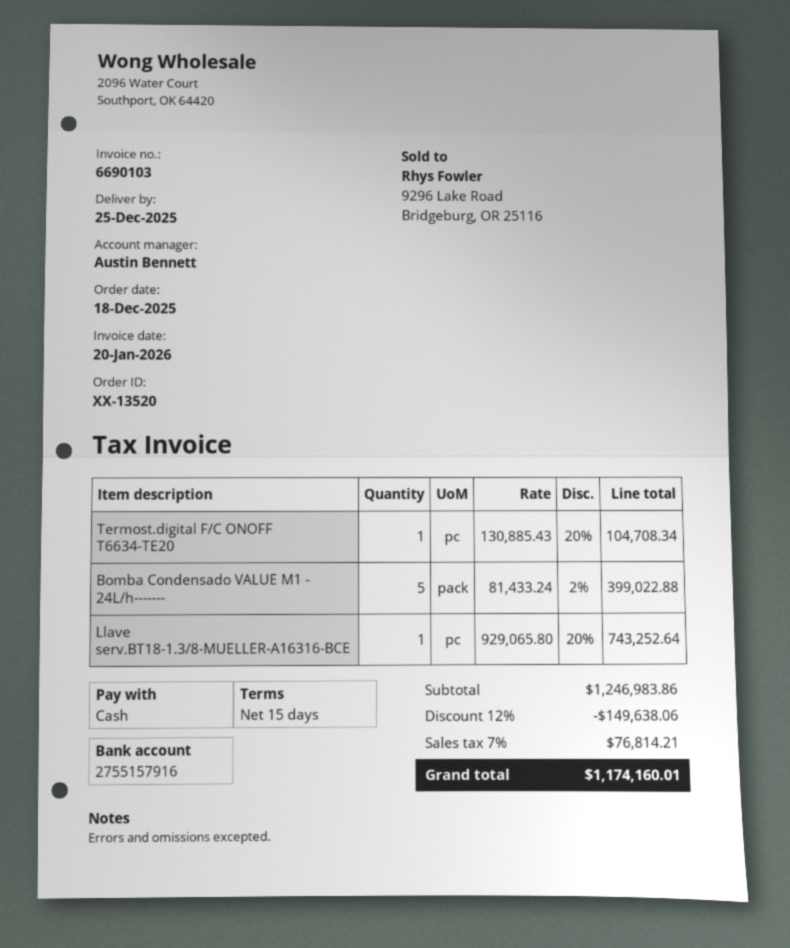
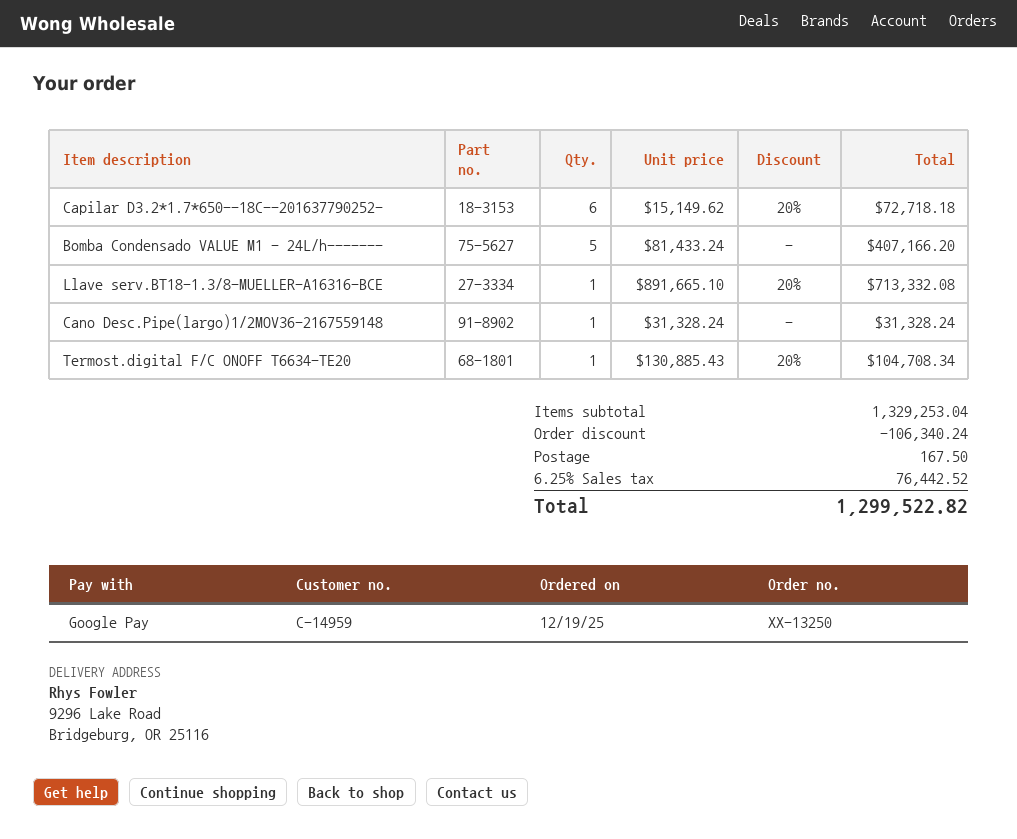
order number: XX-13520 -> XX-13250
order date: 2025-12-18 -> 2025-12-19
payment method: cash -> Google Pay
Bomba Condensado VALUE M1 - 24L/h-------: 5 x 81433.24 - 2% = 399022.88 -> 5 x 81433.24 = 407166.20
Llave serv.BT18-1.3/8-MUELLER-A16316-BCE: 1 x 929065.80 - 20% = 743252.64 -> 1 x 891665.10 - 20% = 713332.08
Capilar D3.2*1.7*650--18C--201637790252-: none -> 6 x 15149.62 - 20% = 72718.18
Cano Desc.Pipe(largo)1/2MOV36-2167559148: none -> 1 x 31328.24 = 31328.24
subtotal: 1246983.86 -> 1329253.04
discount: 149638.06 -> 106340.24
shipping: none -> 167.50
tax: 7% = 76814.21 -> 6.25% = 76442.52
total: 1174160.01 -> 1299522.82

